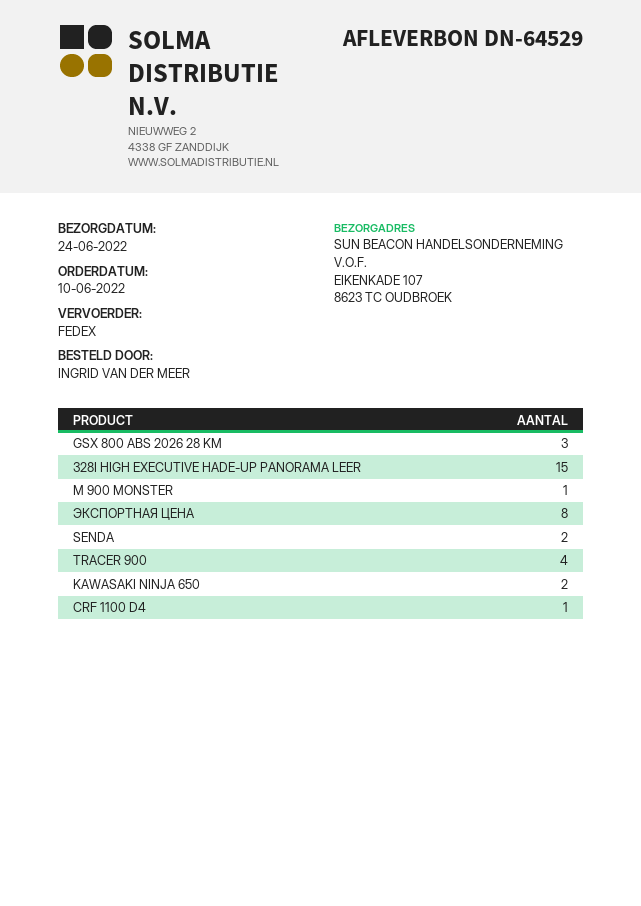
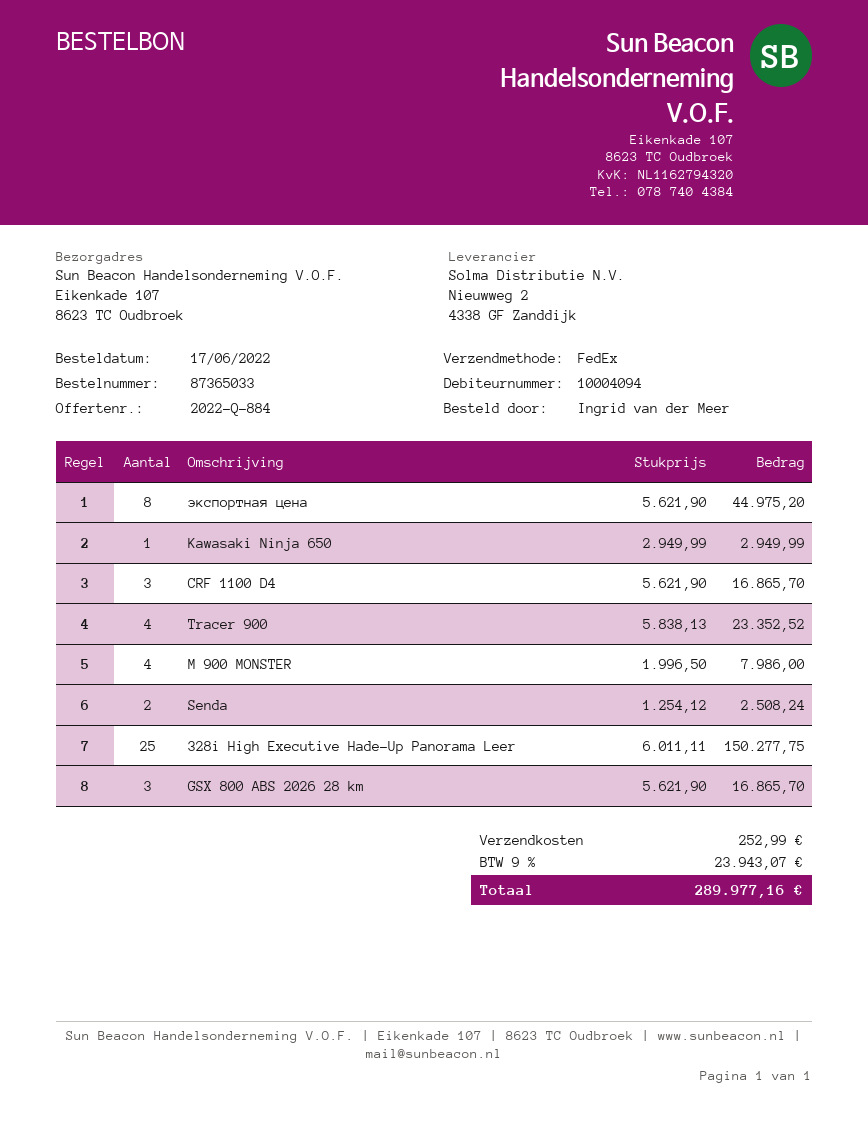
order date: 2022-06-10 -> 2022-06-17
328I HIGH EXECUTIVE HADE-UP PANORAMA LEER: 15 -> 25
M 900 MONSTER: 1 -> 4
KAWASAKI NINJA 650: 2 -> 1
CRF 1100 D4: 1 -> 3

